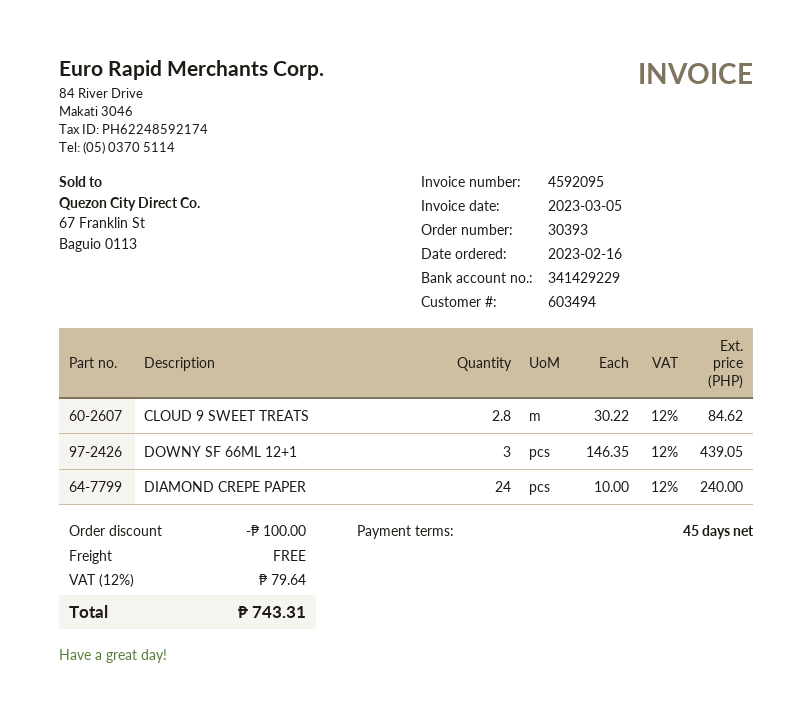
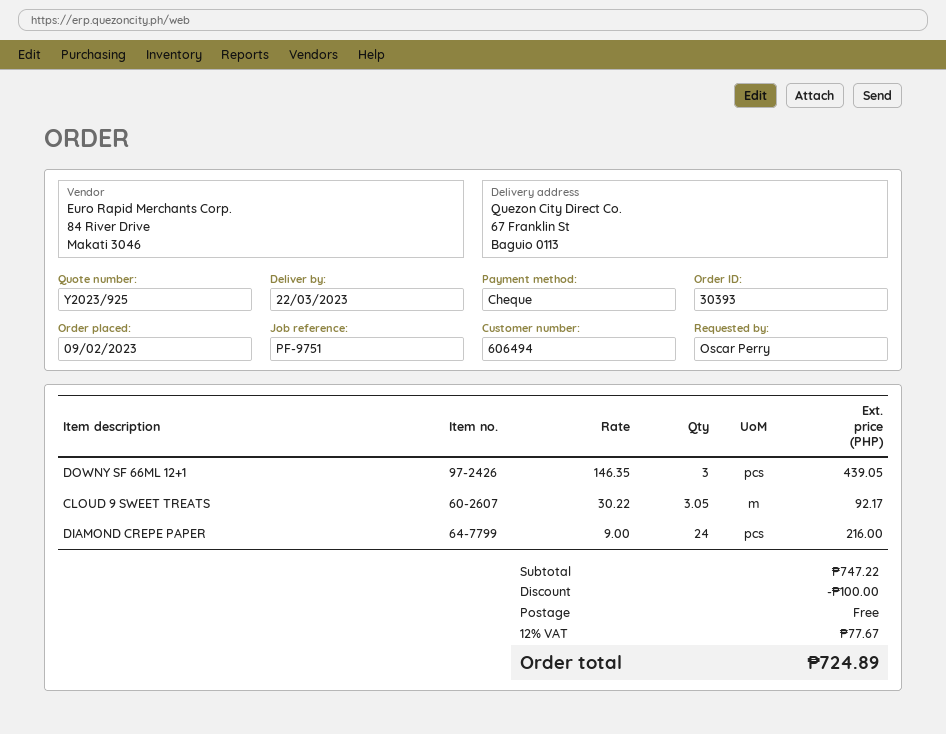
order date: 2023-02-16 -> 2023-02-09
customer number: 603494 -> 606494
CLOUD 9 SWEET TREATS: 2.8 x 30.22 = 84.62 -> 3.05 x 30.22 = 92.17
DIAMOND CREPE PAPER: 24 x 10.00 = 240.00 -> 24 x 9.00 = 216.00
tax: 12% = 79.64 -> 12% = 77.67
total: 743.31 -> 724.89

